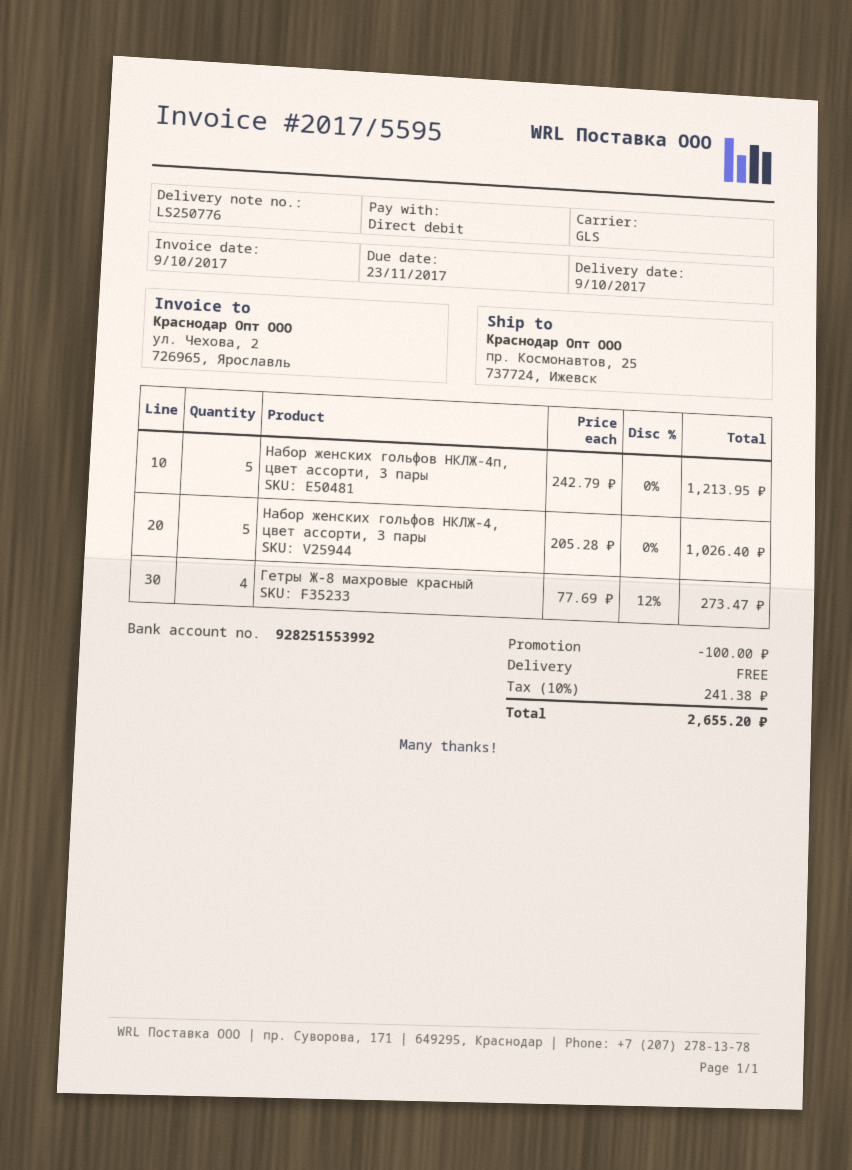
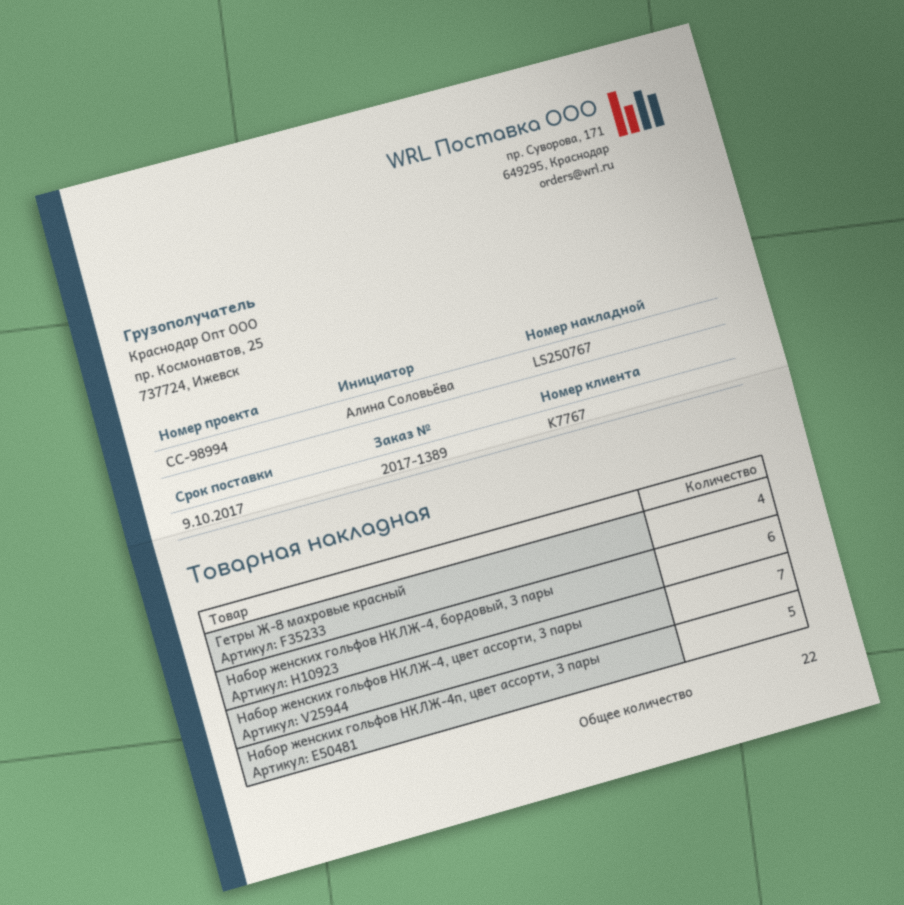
delivery note number: LS250776 -> LS250767
Набор женских гольфов НКЛЖ-4, цвет ассорти, 3 пары: 5 -> 7
Набор женских гольфов НКЛЖ-4, бордовый, 3 пары: none -> 6

